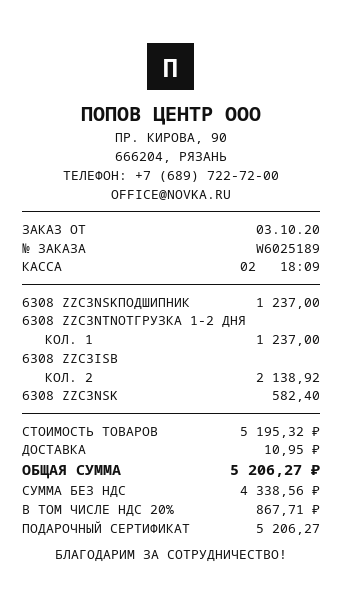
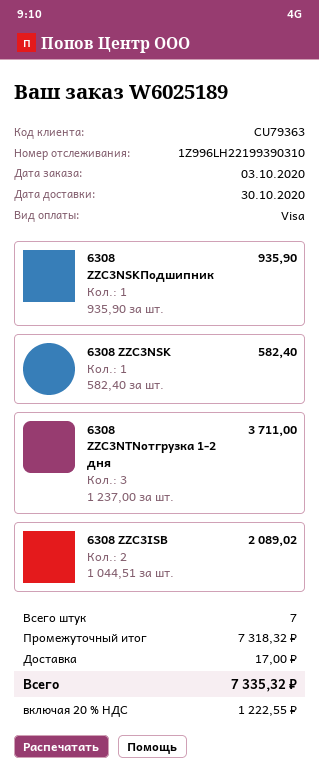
payment method: gift card -> Visa
6308 ZZC3NSKПОДШИПНИК: 1 for 1237.00 -> 1 for 935.90
6308 ZZC3NTNОТГРУЗКА 1-2 ДНЯ: 1 for 1237.00 -> 3 for 3711.00
6308 ZZC3ISB: 2 for 2138.92 -> 2 for 2089.02
subtotal: 5195.32 -> 7318.32
shipping: 10.95 -> 17.00
tax: 20% = 867.71 -> 20% = 1222.55
total: 5206.27 -> 7335.32

